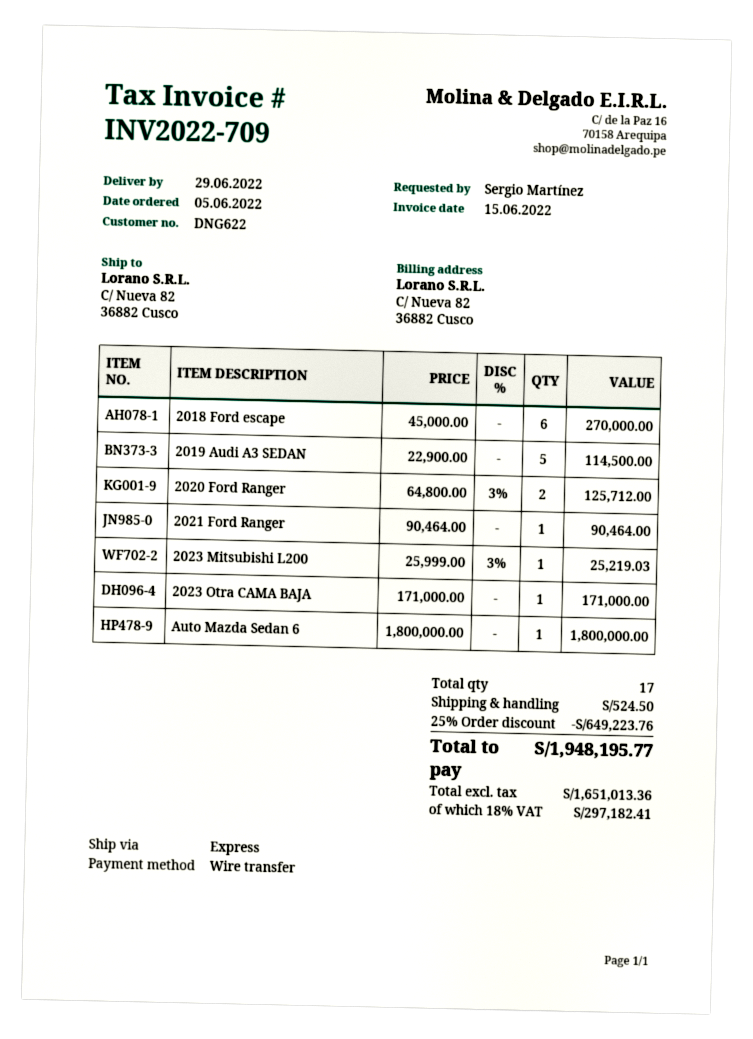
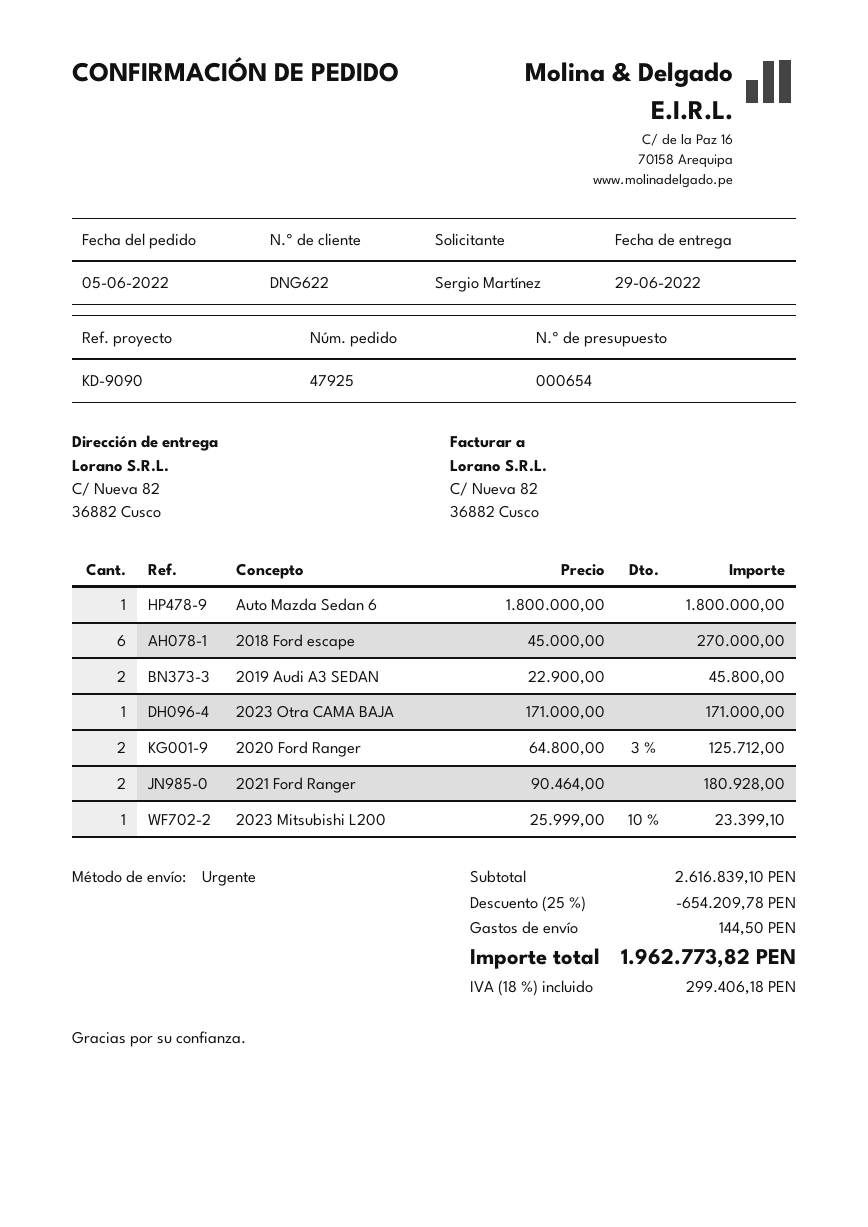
2019 Audi A3 SEDAN: 5 x 22900.00 = 114500.00 -> 2 x 22900.00 = 45800.00
2021 Ford Ranger: 1 x 90464.00 = 90464.00 -> 2 x 90464.00 = 180928.00
2023 Mitsubishi L200: 1 x 25999.00 - 3% = 25219.03 -> 1 x 25999.00 - 10% = 23399.10
discount: 25% = 649223.76 -> 25% = 654209.78
shipping: 524.50 -> 144.50
tax: 18% = 297182.41 -> 18% = 299406.18
total: 1948195.77 -> 1962773.82

